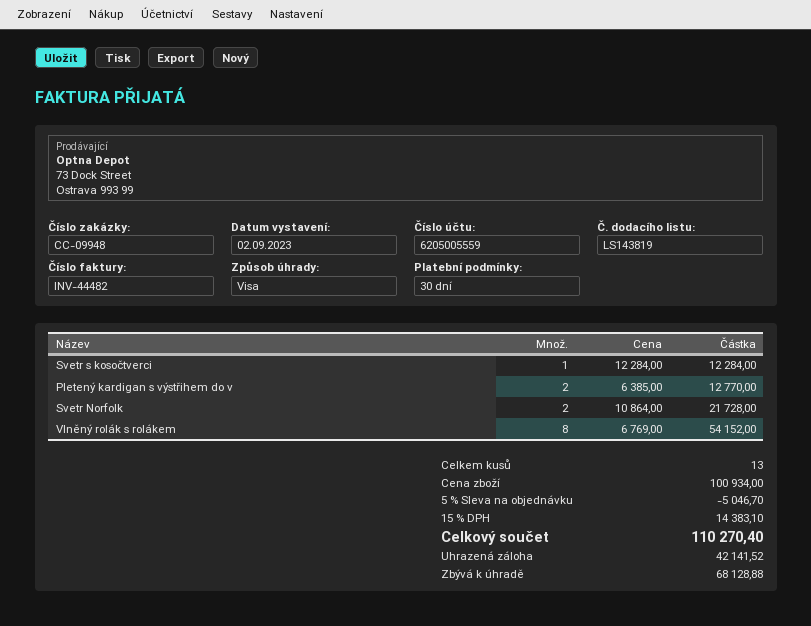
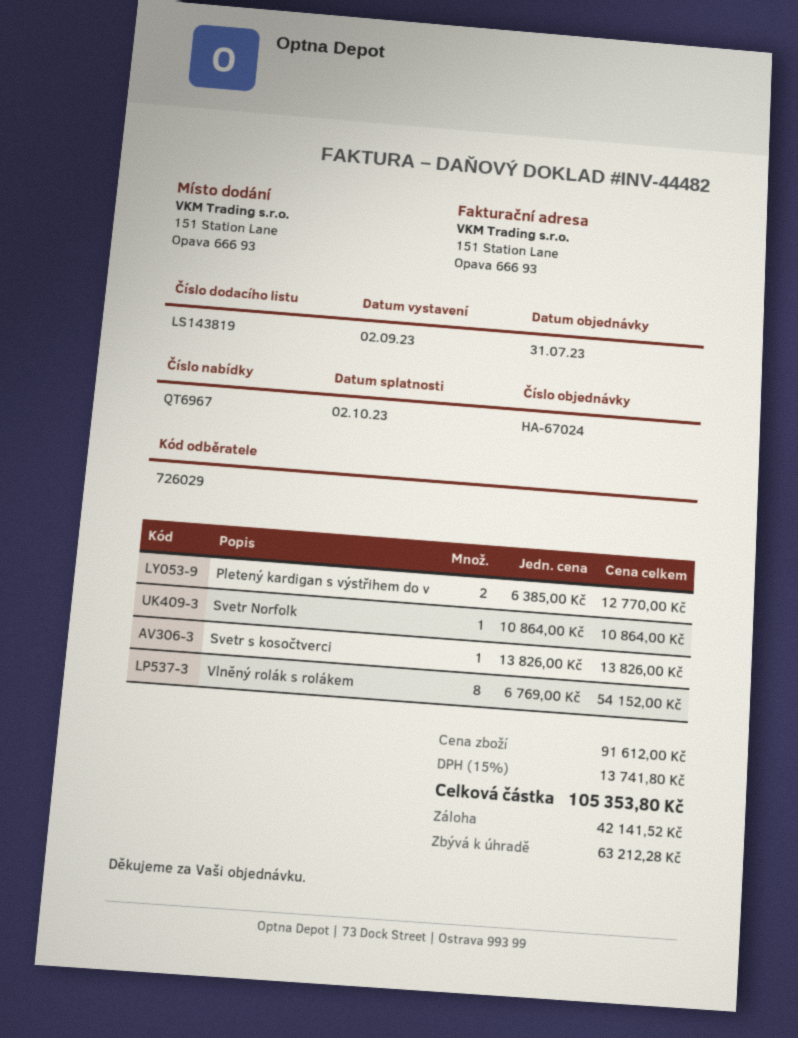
Svetr s kosočtverci: 1 x 12284.00 = 12284.00 -> 1 x 13826.00 = 13826.00
Svetr Norfolk: 2 x 10864.00 = 21728.00 -> 1 x 10864.00 = 10864.00
subtotal: 100934.00 -> 91612.00
discount: 5% = 5046.70 -> none
tax: 15% = 14383.10 -> 15% = 13741.80
total: 110270.40 -> 105353.80
balance: 68128.88 -> 63212.28

